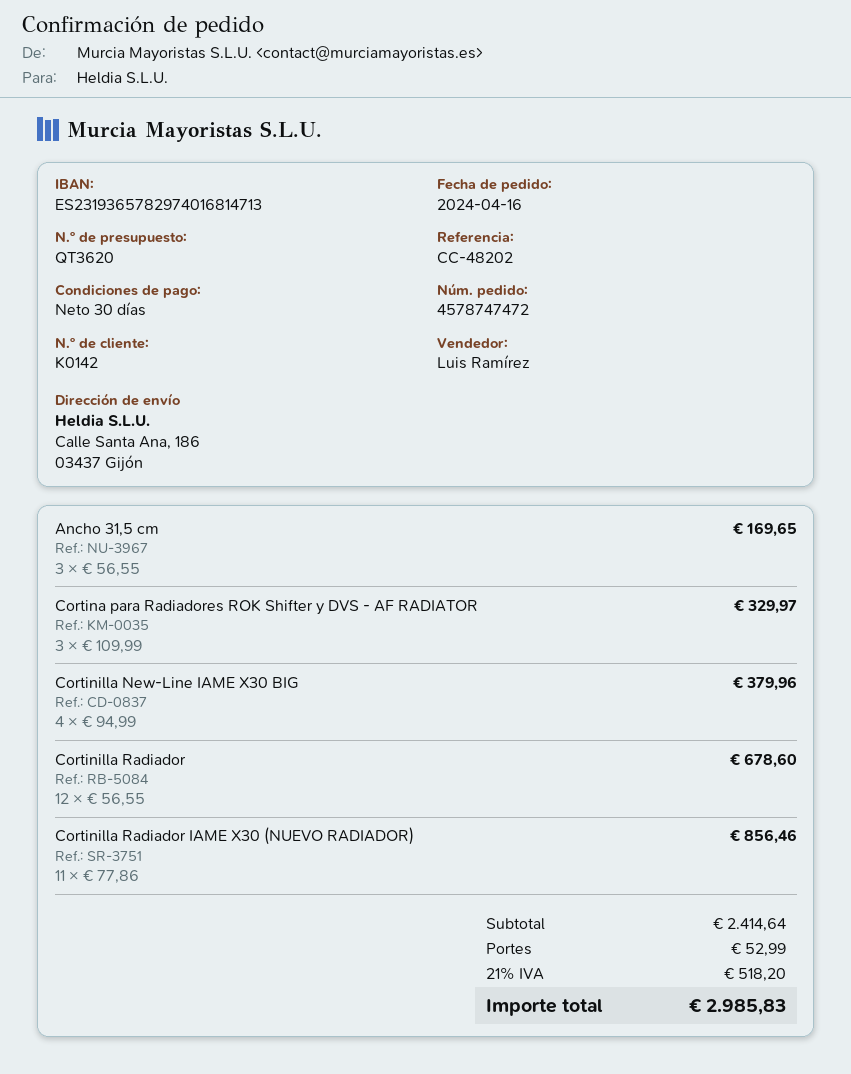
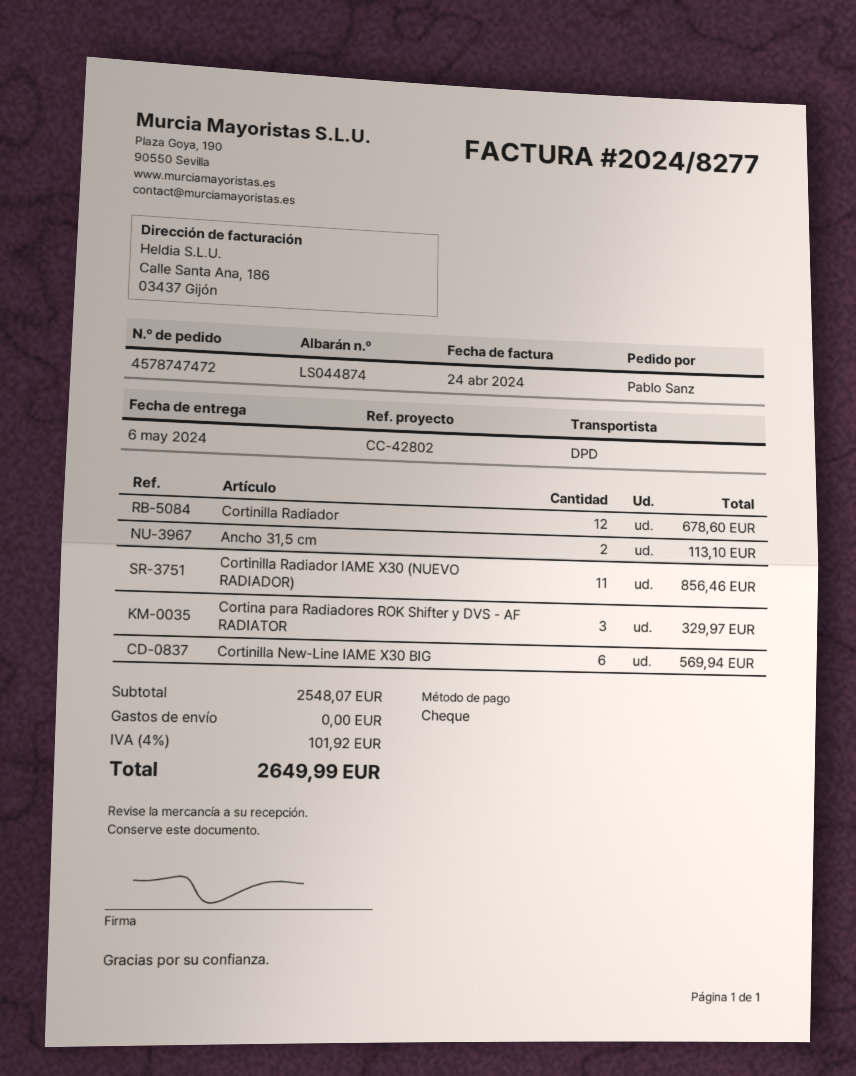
reference: CC-48202 -> CC-42802
Ancho 31,5 cm: 3 for 169.65 -> 2 for 113.10
Cortinilla New-Line IAME X30 BIG: 4 for 379.96 -> 6 for 569.94
subtotal: 2414.64 -> 2548.07
shipping: 52.99 -> 0.00
tax: 21% = 518.20 -> 4% = 101.92
total: 2985.83 -> 2649.99

